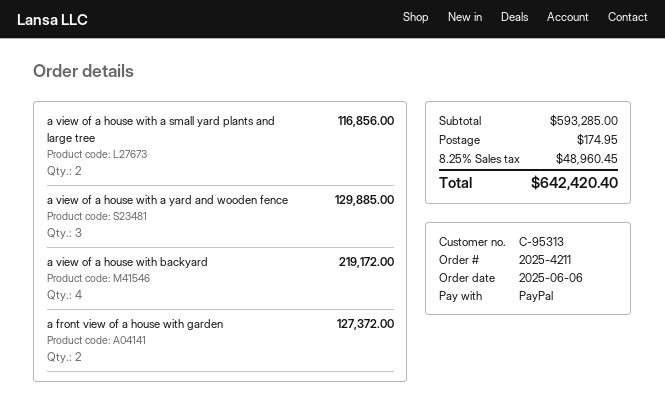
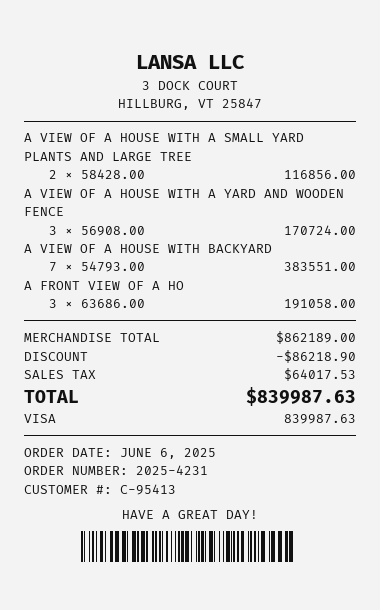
order number: 2025-4211 -> 2025-4231
customer number: C-95313 -> C-95413
payment method: PayPal -> Visa
a view of a house with a yard and wooden fence: 3 for 129885.00 -> 3 for 170724.00
a view of a house with backyard: 4 for 219172.00 -> 7 for 383551.00
a front view of a house with garden: 2 for 127372.00 -> 3 for 191058.00
subtotal: 593285.00 -> 862189.00
discount: none -> 86218.90
shipping: 174.95 -> none
tax: 48960.45 -> 64017.53
total: 642420.40 -> 839987.63

